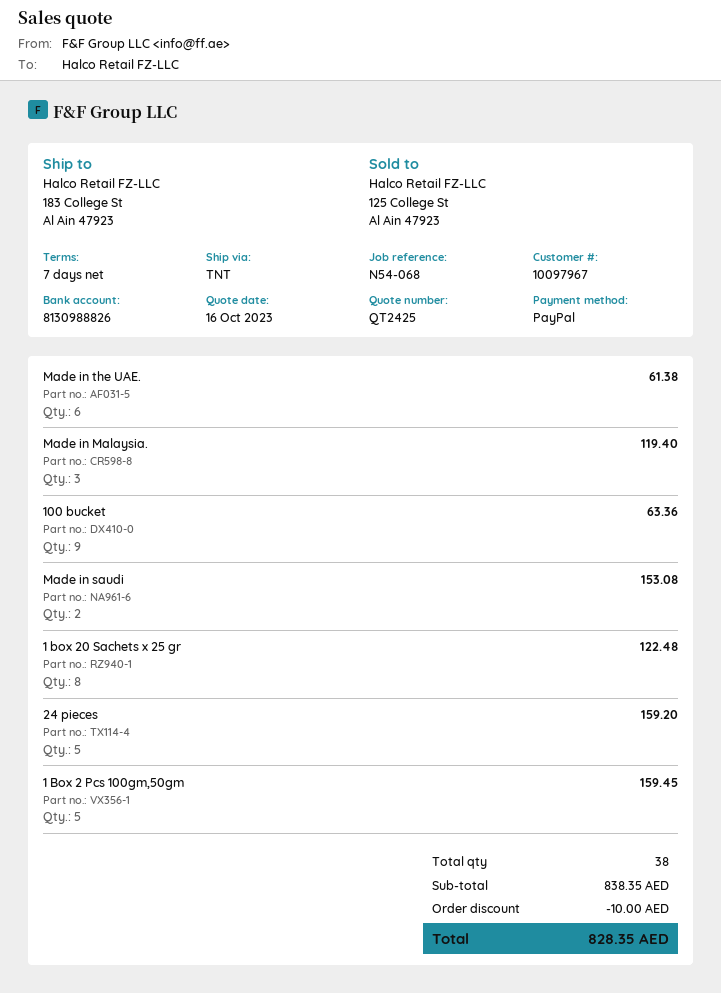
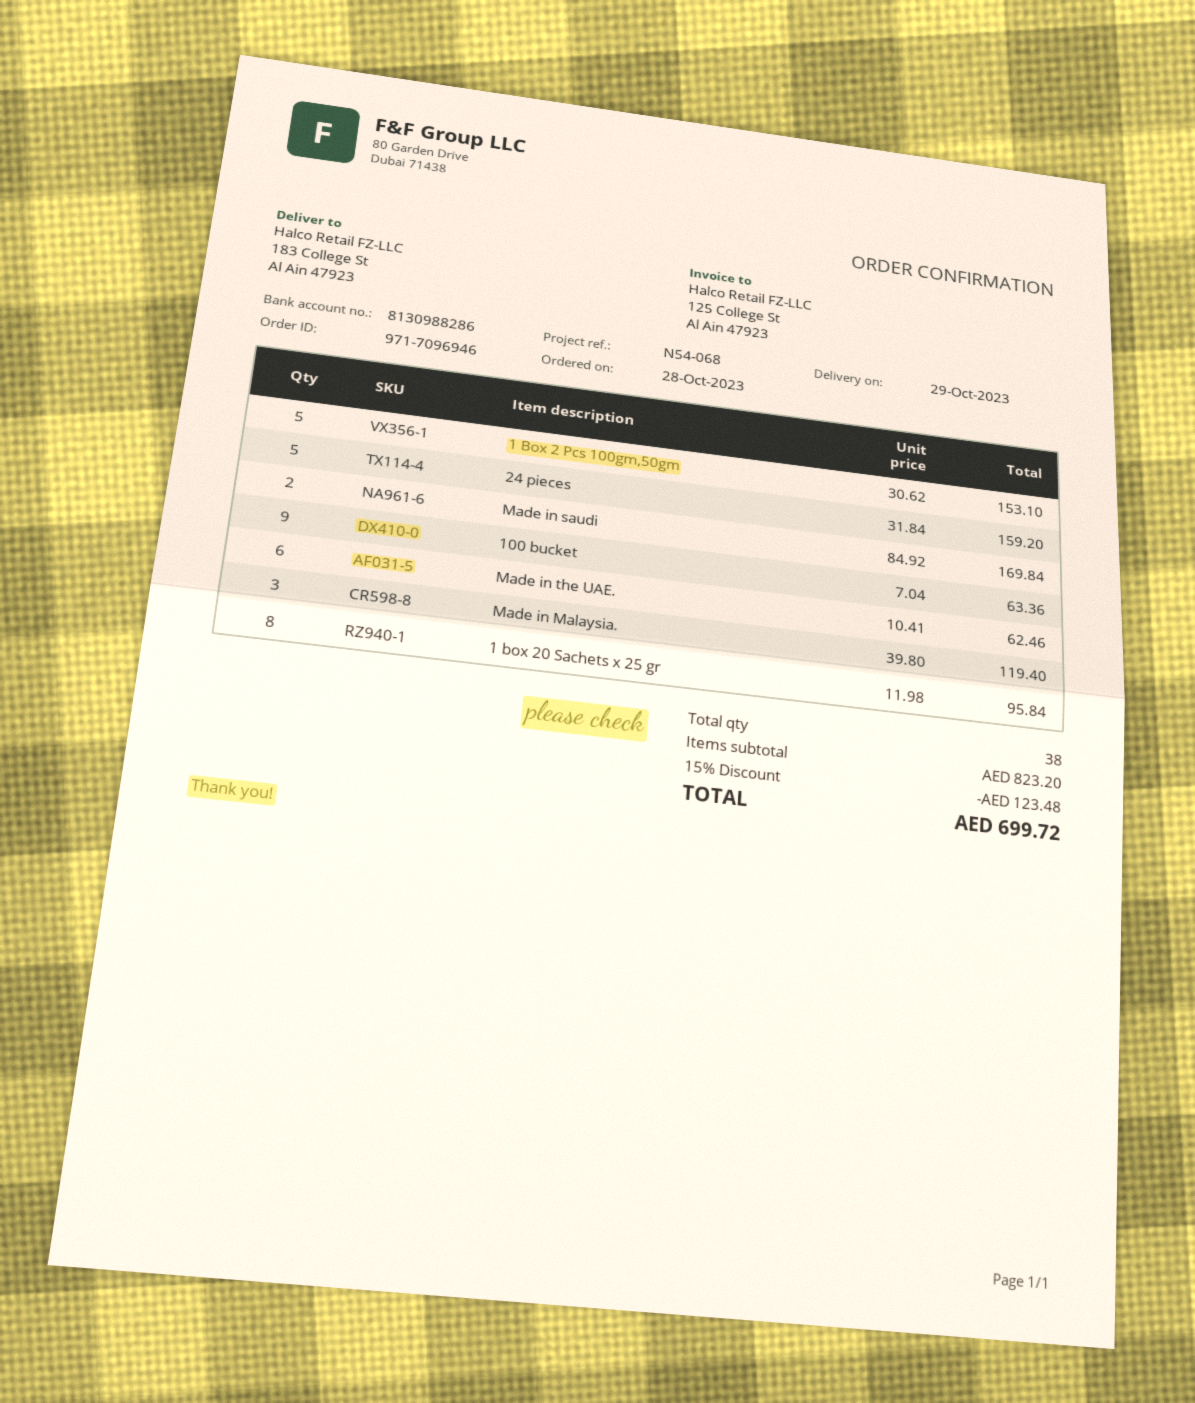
bank account: 8130988826 -> 8130988286
Made in the UAE.: 6 for 61.38 -> 6 for 62.46
Made in saudi: 2 for 153.08 -> 2 for 169.84
1 box 20 Sachets x 25 gr: 8 for 122.48 -> 8 for 95.84
1 Box 2 Pcs 100gm,50gm: 5 for 159.45 -> 5 for 153.10
subtotal: 838.35 -> 823.20
discount: 10.00 -> 123.48
total: 828.35 -> 699.72

